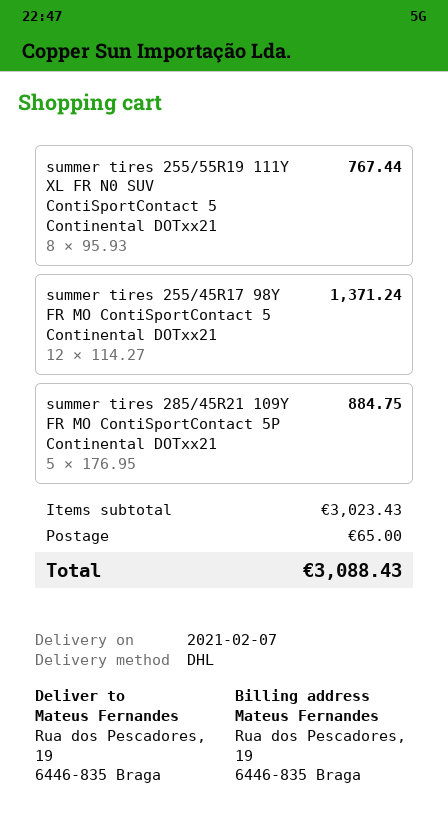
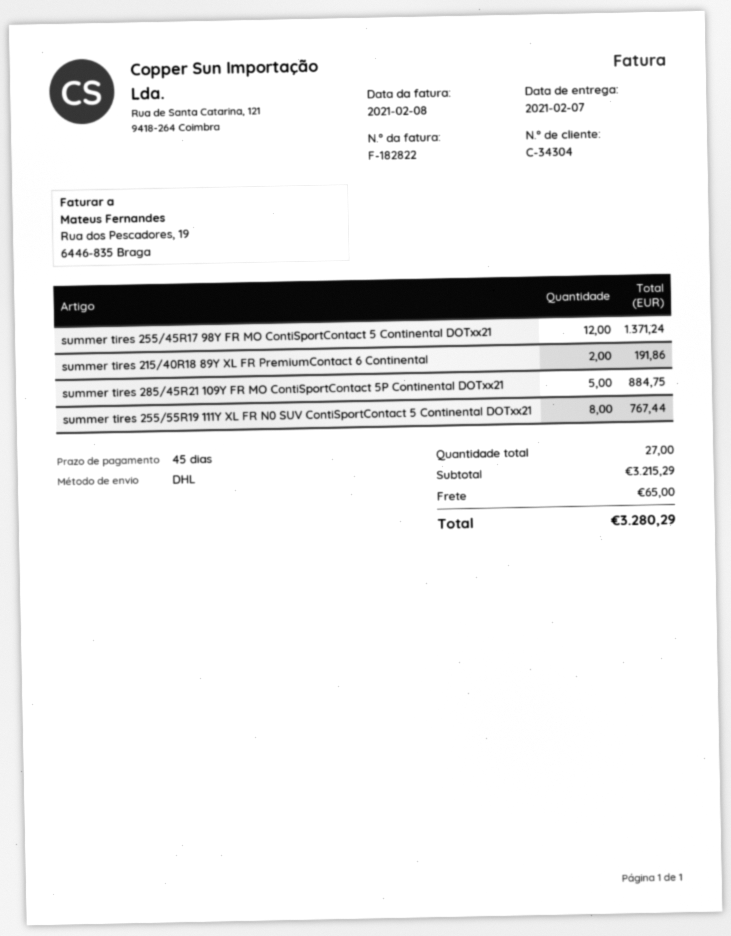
summer tires 215/40R18 89Y XL FR PremiumContact 6 Continental: none -> 2 for 191.86
subtotal: 3023.43 -> 3215.29
total: 3088.43 -> 3280.29

